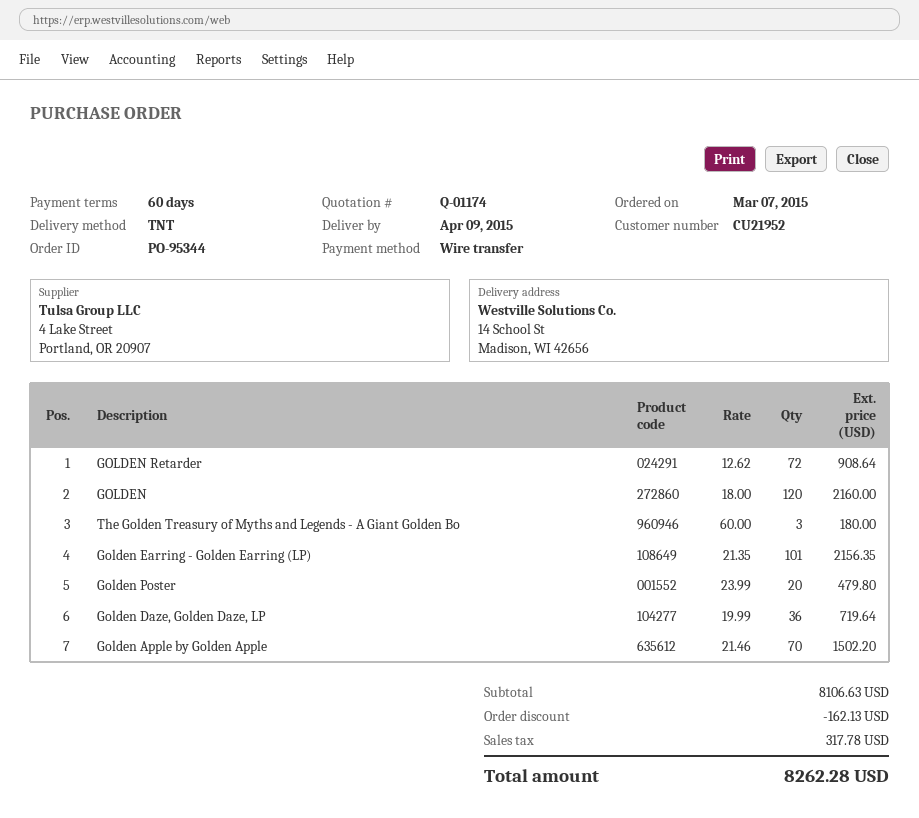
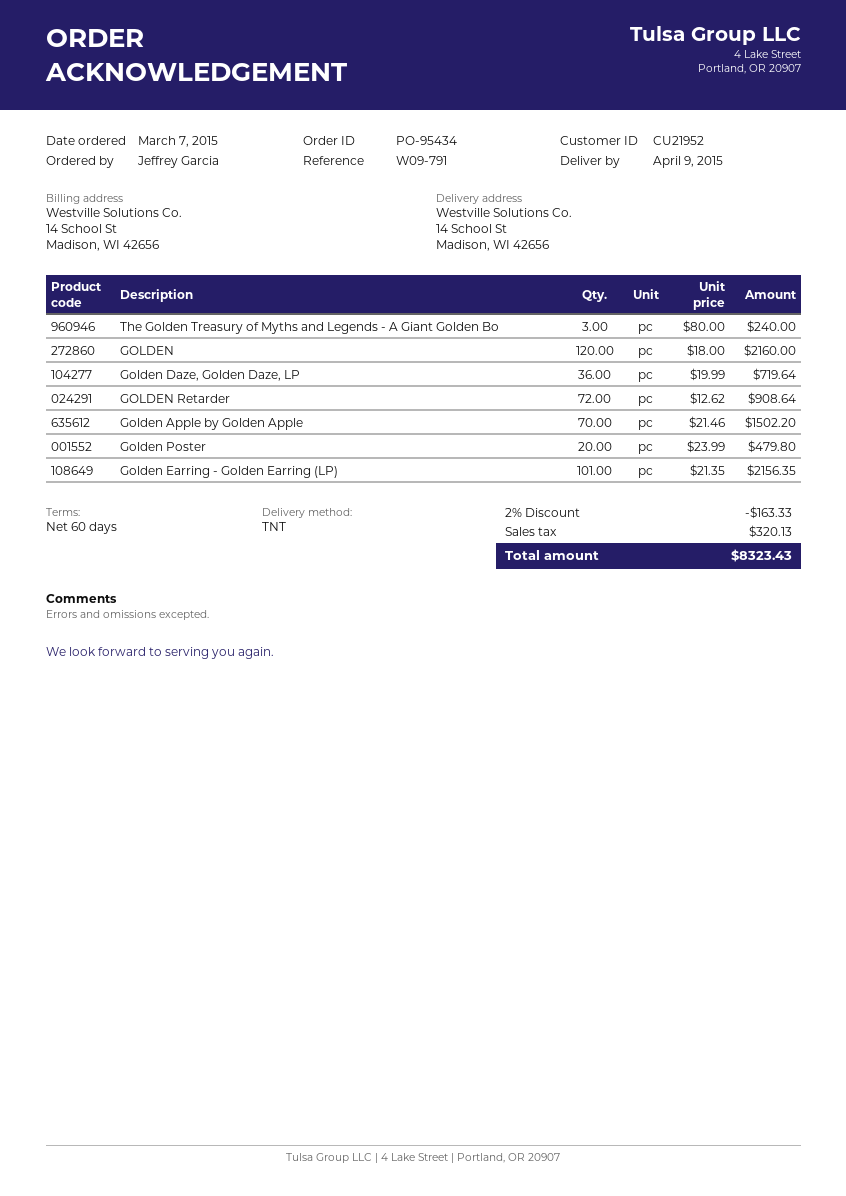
order number: PO-95344 -> PO-95434
The Golden Treasury of Myths and Legends - A Giant Golden Bo: 3 x 60.00 = 180.00 -> 3 x 80.00 = 240.00
discount: 162.13 -> 163.33
tax: 317.78 -> 320.13
total: 8262.28 -> 8323.43

